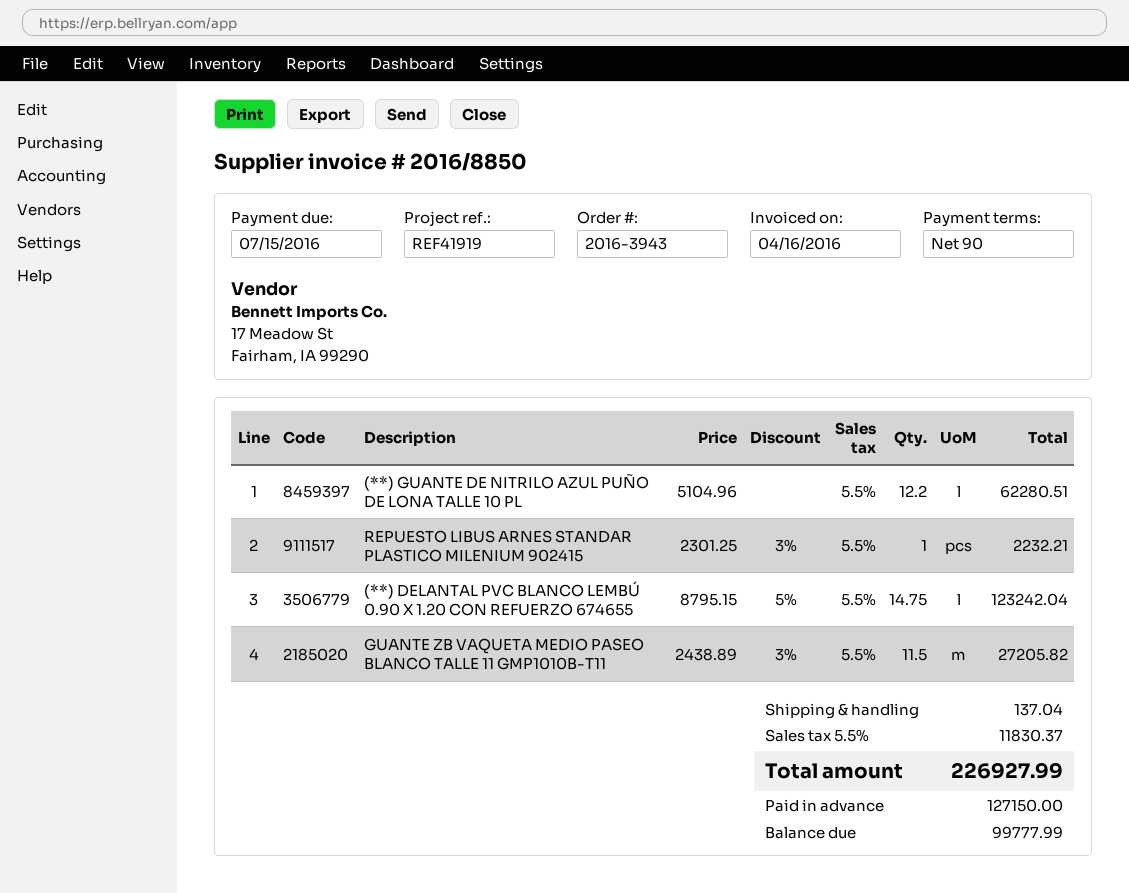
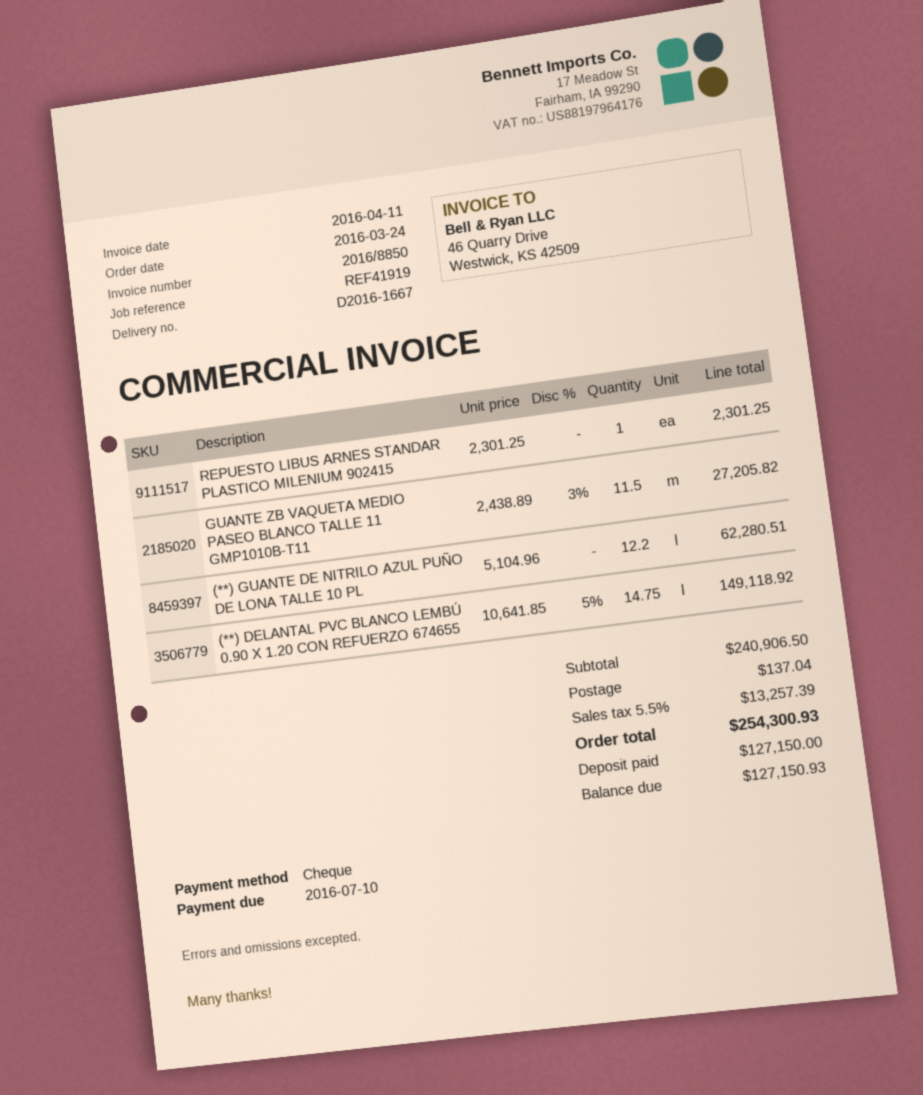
invoice date: 2016-04-16 -> 2016-04-11
due date: 2016-07-15 -> 2016-07-10
REPUESTO LIBUS ARNES STANDAR PLASTICO MILENIUM 902415: 1 x 2301.25 - 3% = 2232.21 -> 1 x 2301.25 = 2301.25
(**) DELANTAL PVC BLANCO LEMBÚ 0.90 X 1.20 CON REFUERZO 674655: 14.75 x 8795.15 - 5% = 123242.04 -> 14.75 x 10641.85 - 5% = 149118.92
tax: 5.5% = 11830.37 -> 5.5% = 13257.39
total: 226927.99 -> 254300.93
balance: 99777.99 -> 127150.93

